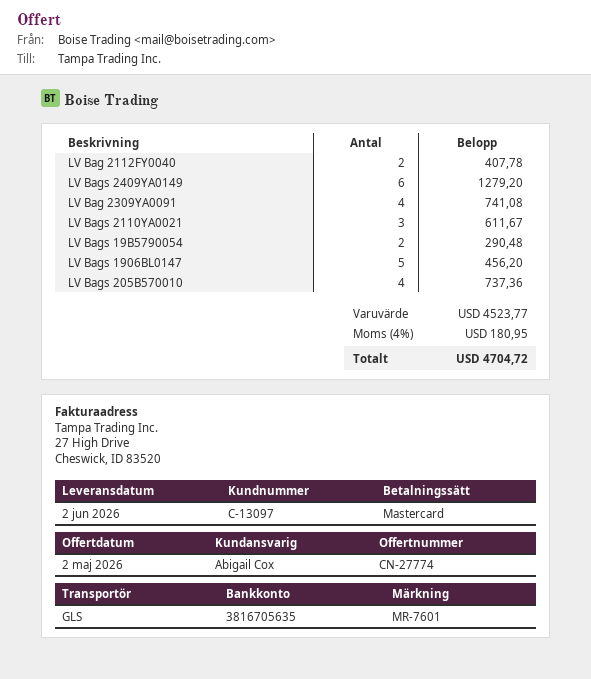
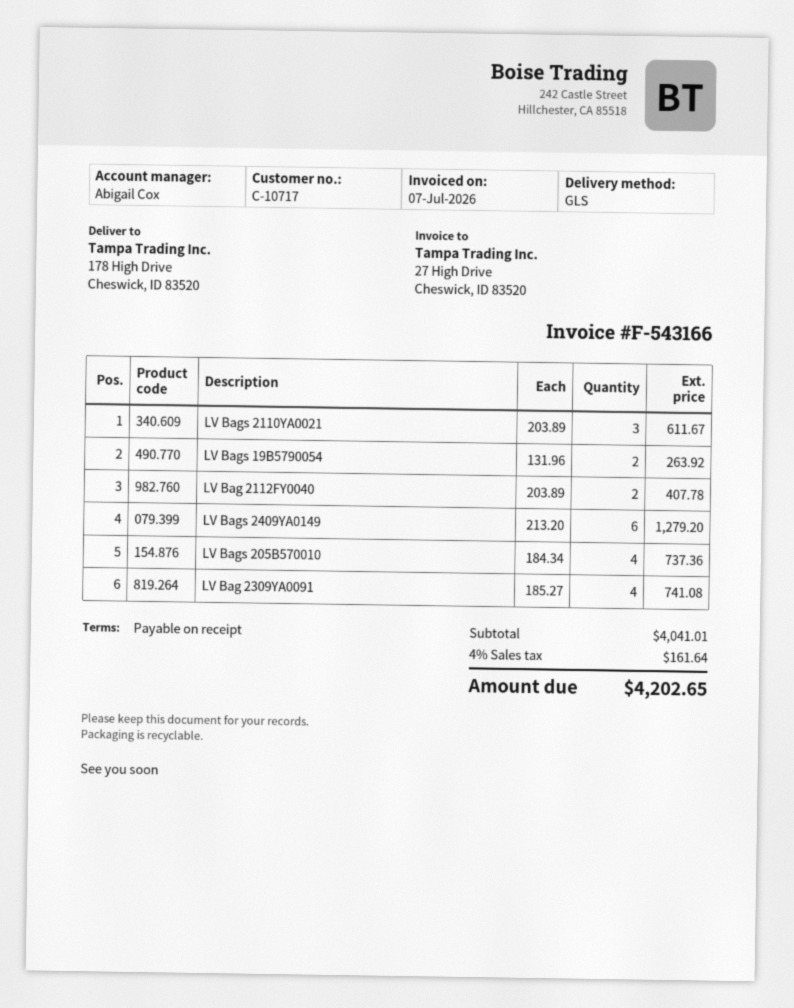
customer number: C-13097 -> C-10717
LV Bags 19B5790054: 2 for 290.48 -> 2 for 263.92
LV Bags 1906BL0147: 5 for 456.20 -> none
subtotal: 4523.77 -> 4041.01
tax: 4% = 180.95 -> 4% = 161.64
total: 4704.72 -> 4202.65

